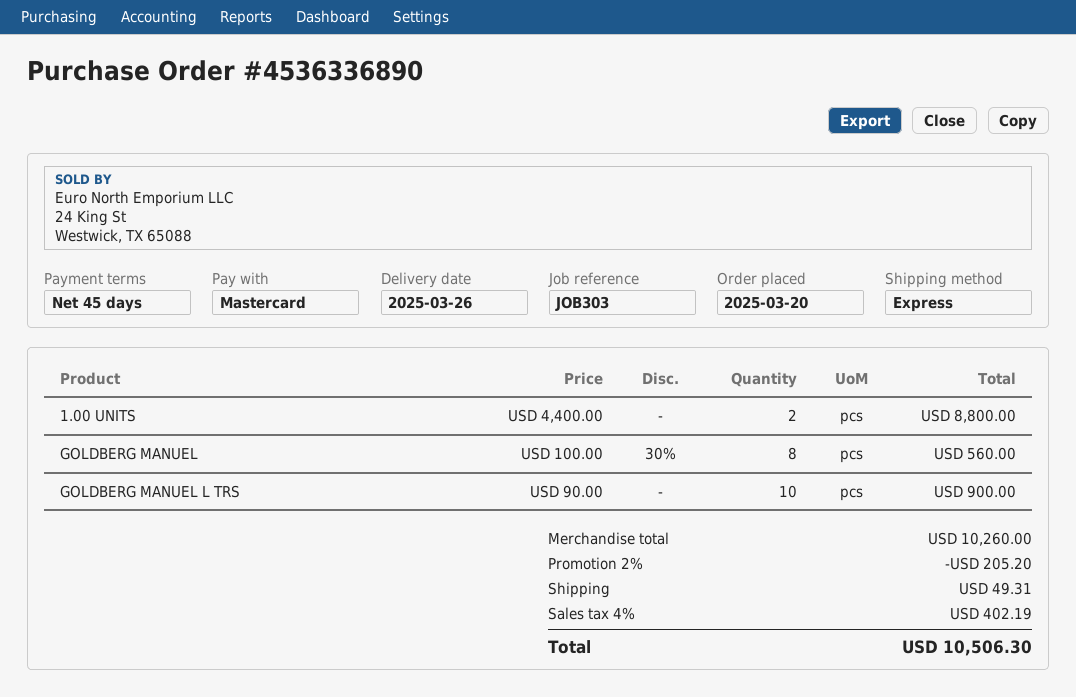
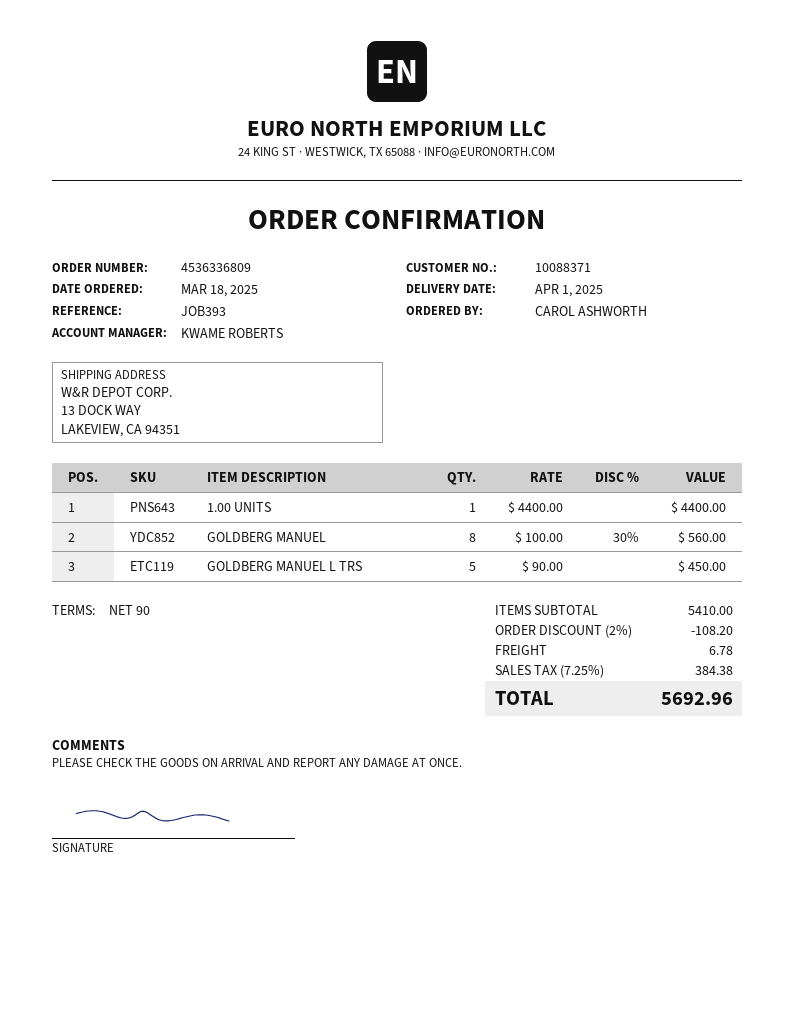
order number: 4536336890 -> 4536336809
order date: 2025-03-20 -> 2025-03-18
delivery date: 2025-03-26 -> 2025-04-01
payment terms: 45 days -> 90 days
reference: JOB303 -> JOB393
1.00 UNITS: 2 x 4400.00 = 8800.00 -> 1 x 4400.00 = 4400.00
GOLDBERG MANUEL L TRS: 10 x 90.00 = 900.00 -> 5 x 90.00 = 450.00
subtotal: 10260.00 -> 5410.00
discount: 2% = 205.20 -> 2% = 108.20
shipping: 49.31 -> 6.78
tax: 4% = 402.19 -> 7.25% = 384.38
total: 10506.30 -> 5692.96

